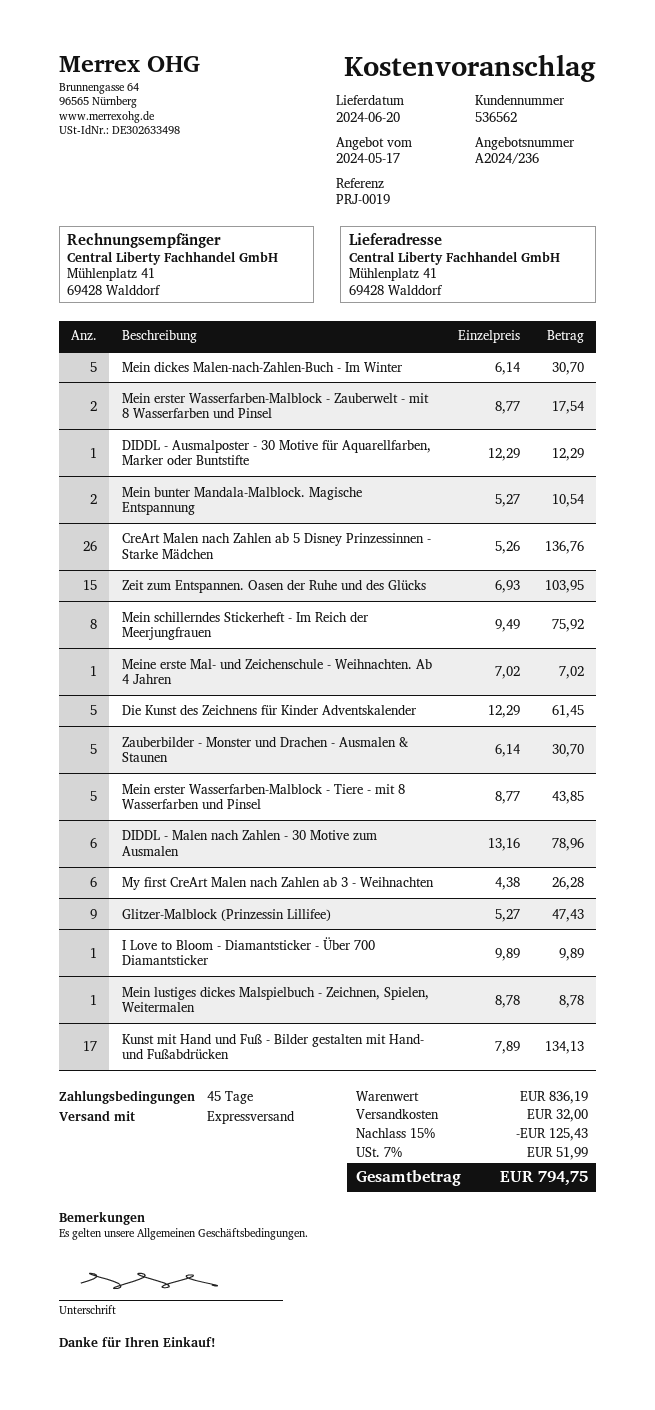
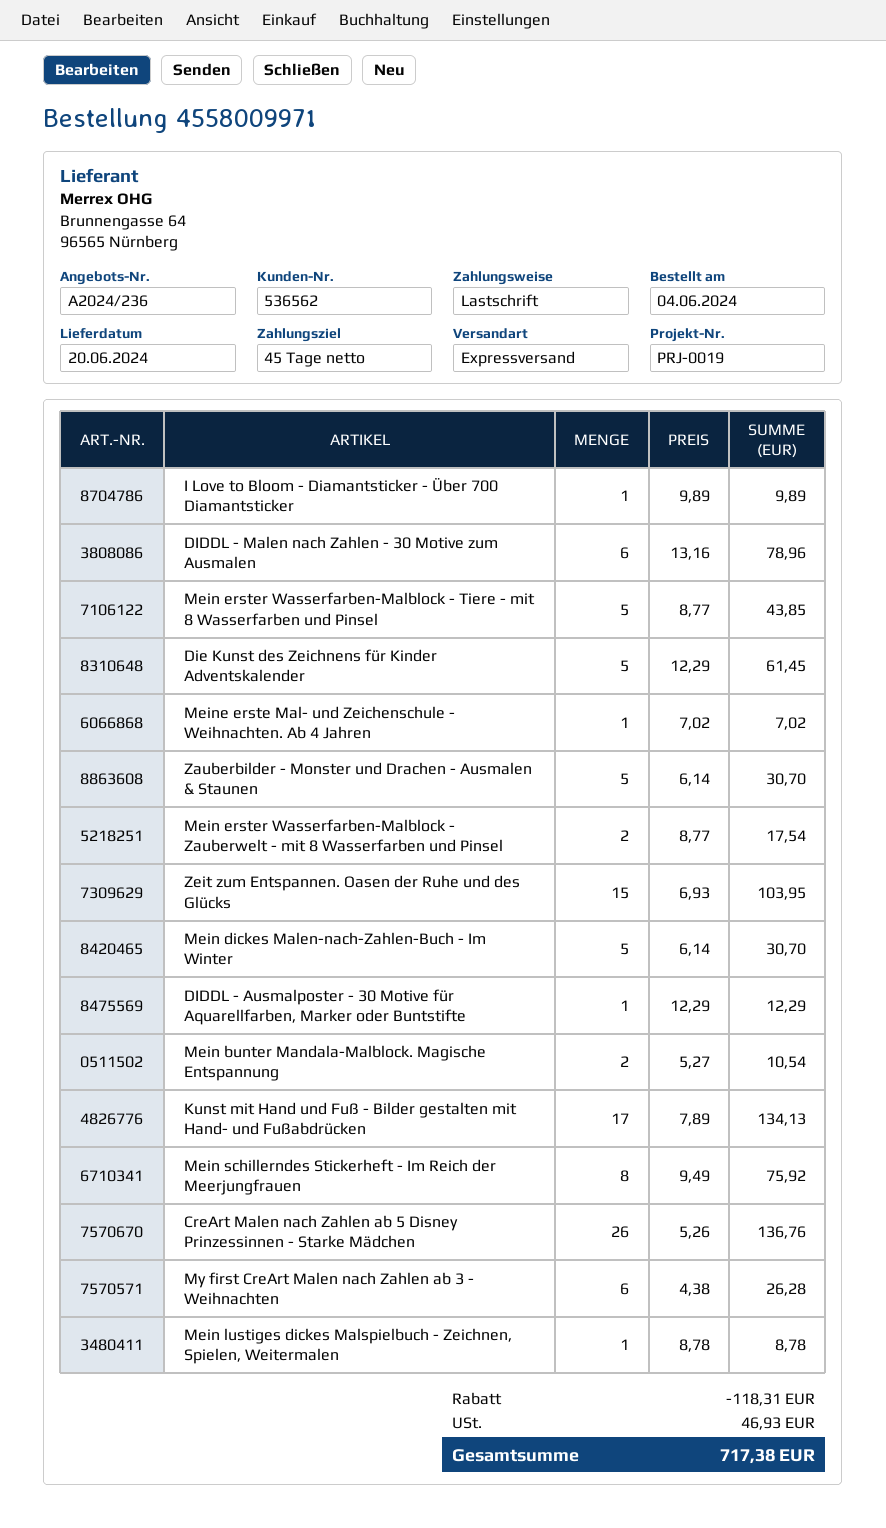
Glitzer-Malblock (Prinzessin Lillifee): 9 x 5.27 = 47.43 -> none
discount: 125.43 -> 118.31
shipping: 32.00 -> none
tax: 51.99 -> 46.93
total: 794.75 -> 717.38

